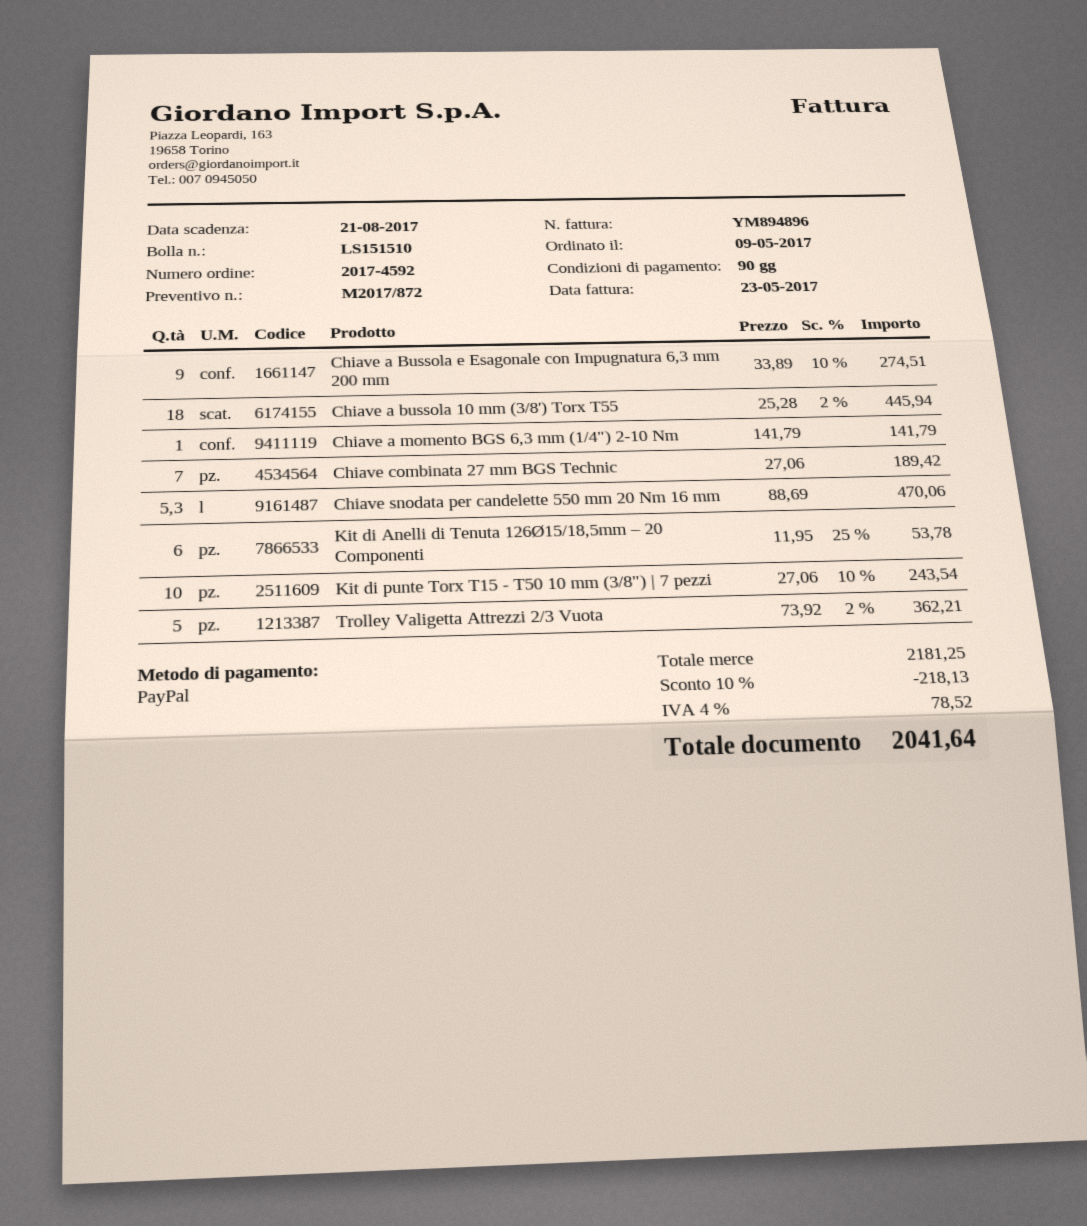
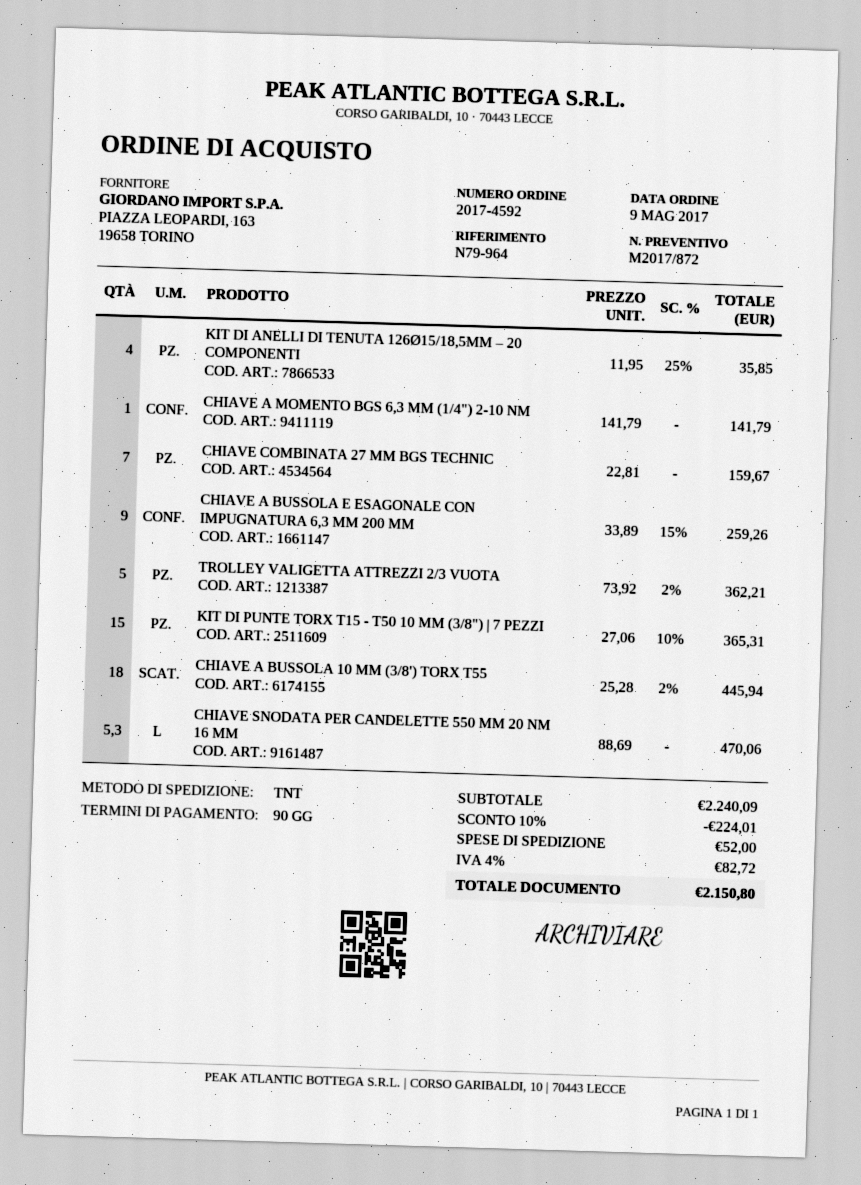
Chiave a Bussola e Esagonale con Impugnatura 6,3 mm 200 mm: 9 x 33.89 - 10% = 274.51 -> 9 x 33.89 - 15% = 259.26
Chiave combinata 27 mm BGS Technic: 7 x 27.06 = 189.42 -> 7 x 22.81 = 159.67
Kit di Anelli di Tenuta 126Ø15/18,5mm – 20 Componenti: 6 x 11.95 - 25% = 53.78 -> 4 x 11.95 - 25% = 35.85
Kit di punte Torx T15 - T50 10 mm (3/8") | 7 pezzi: 10 x 27.06 - 10% = 243.54 -> 15 x 27.06 - 10% = 365.31
subtotal: 2181.25 -> 2240.09
discount: 10% = 218.13 -> 10% = 224.01
shipping: none -> 52.00
tax: 4% = 78.52 -> 4% = 82.72
total: 2041.64 -> 2150.80

